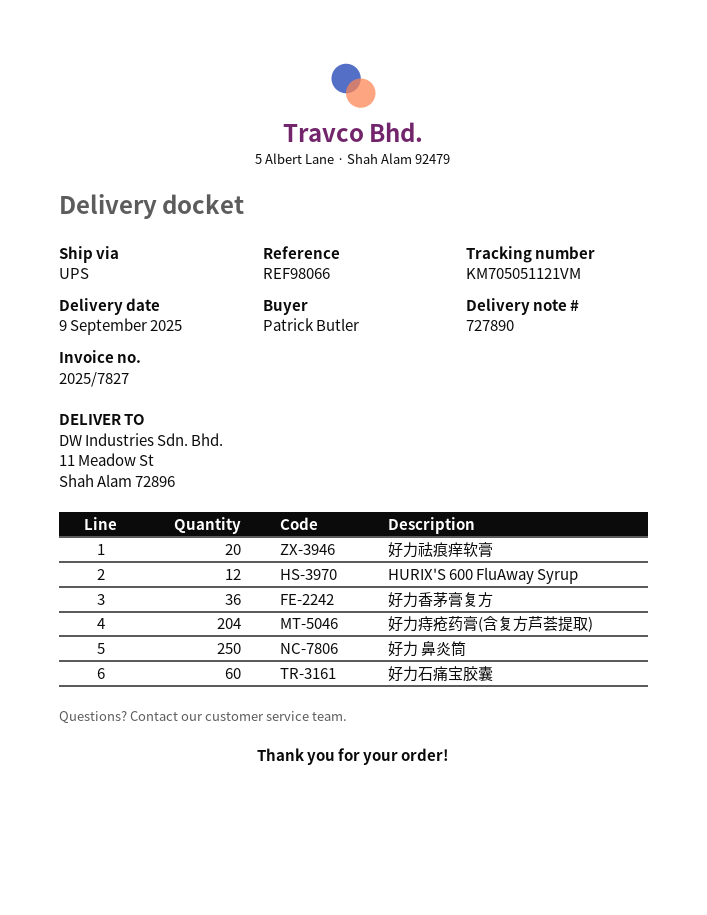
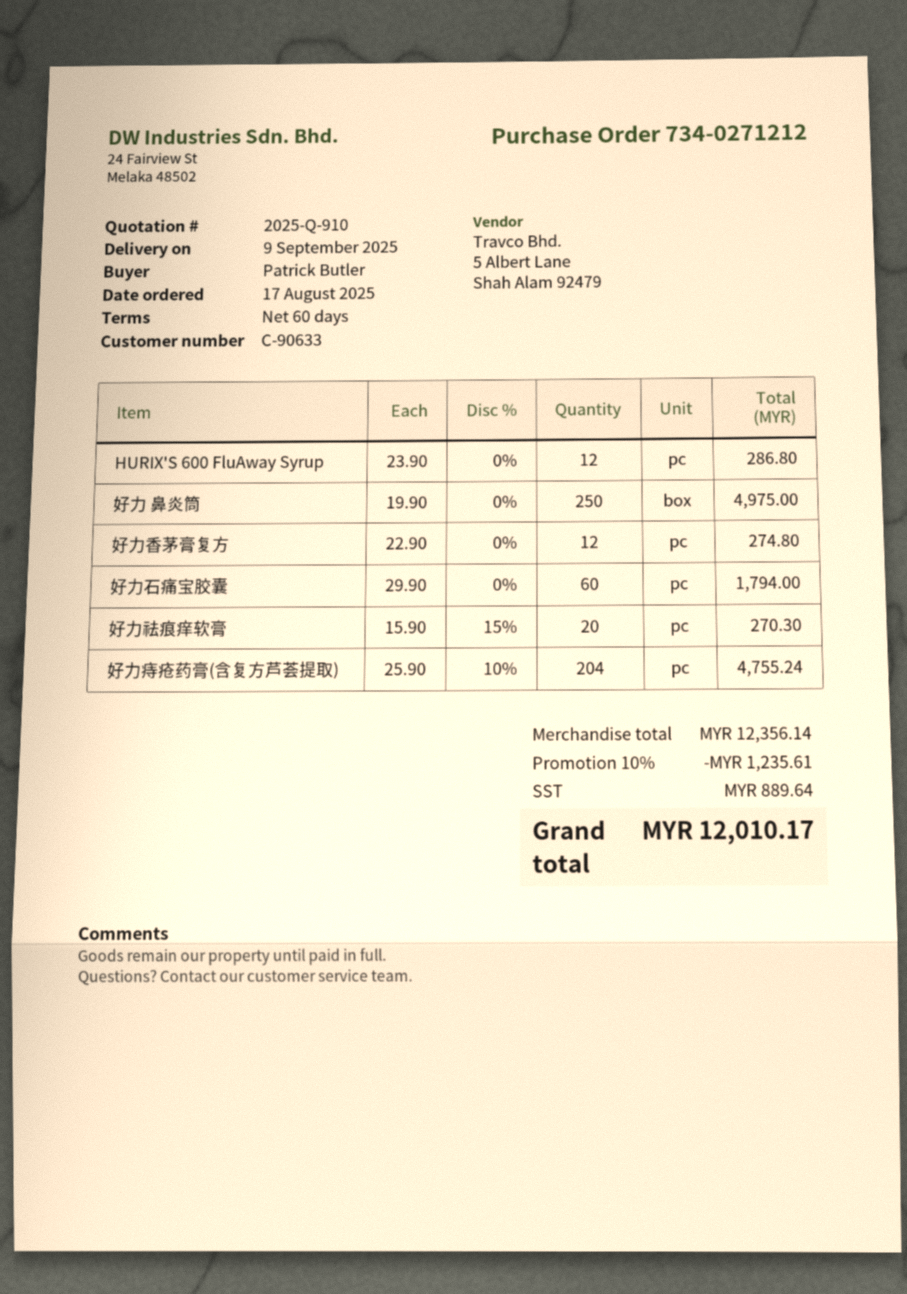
好力香茅膏复方: 36 -> 12

